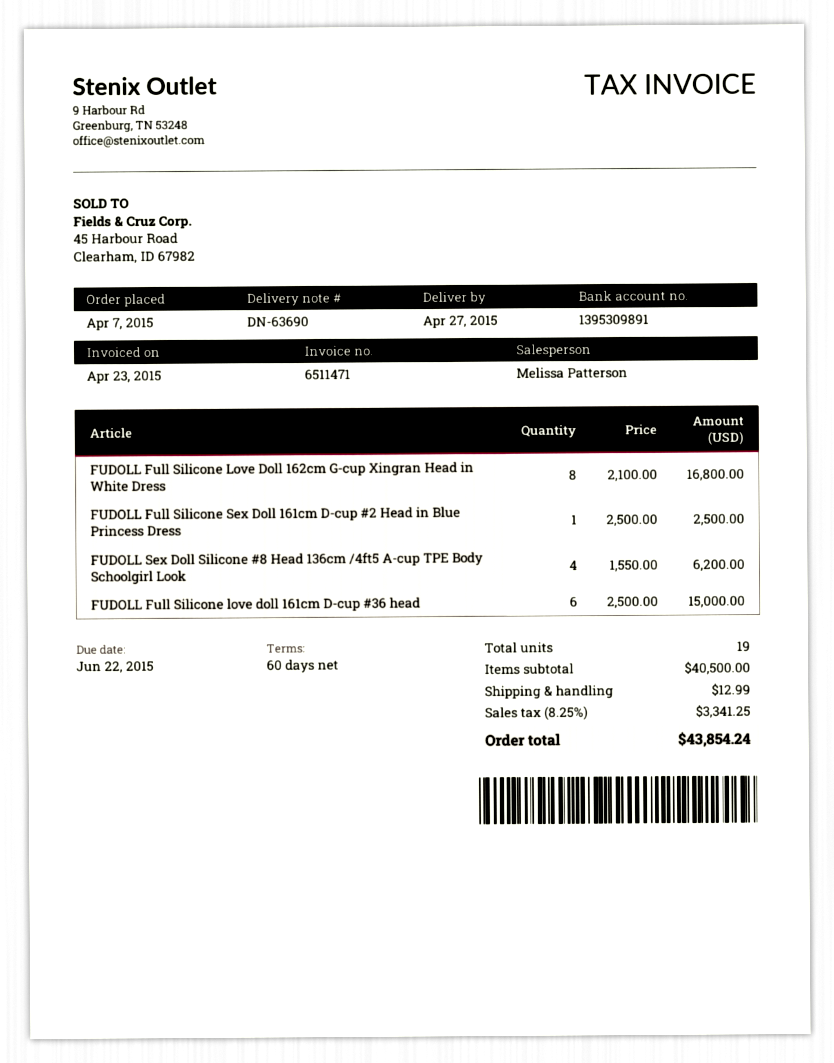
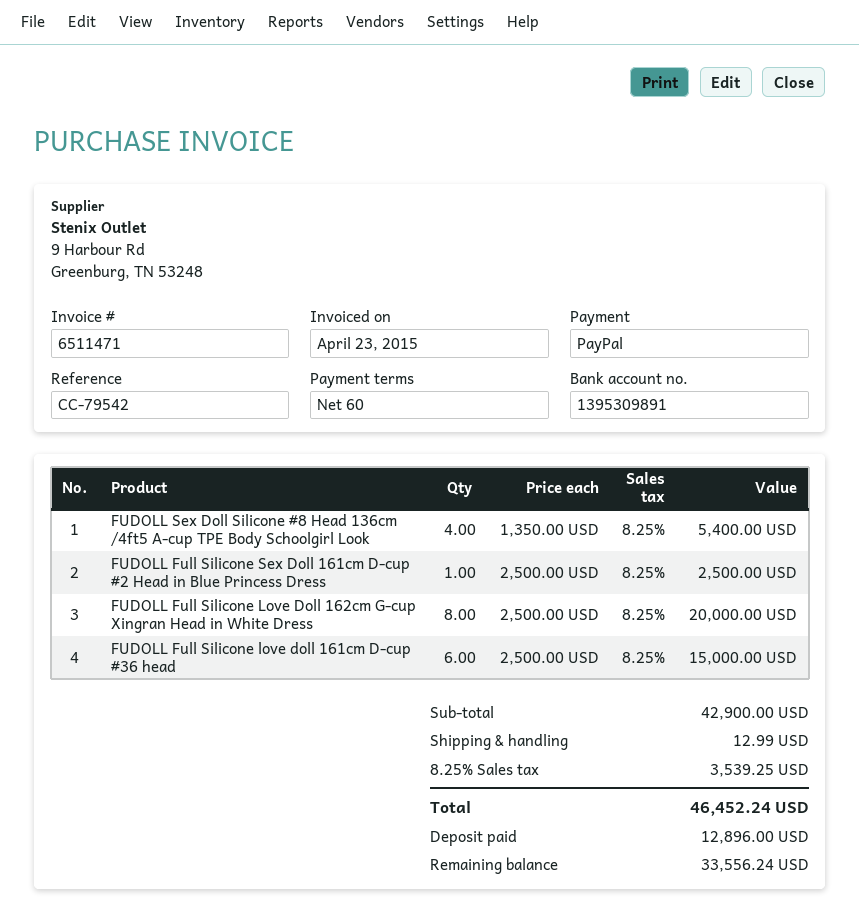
FUDOLL Full Silicone Love Doll 162cm G-cup Xingran Head in White Dress: 8 x 2100.00 = 16800.00 -> 8 x 2500.00 = 20000.00
FUDOLL Sex Doll Silicone #8 Head 136cm /4ft5 A-cup TPE Body Schoolgirl Look: 4 x 1550.00 = 6200.00 -> 4 x 1350.00 = 5400.00
subtotal: 40500.00 -> 42900.00
tax: 8.25% = 3341.25 -> 8.25% = 3539.25
total: 43854.24 -> 46452.24

